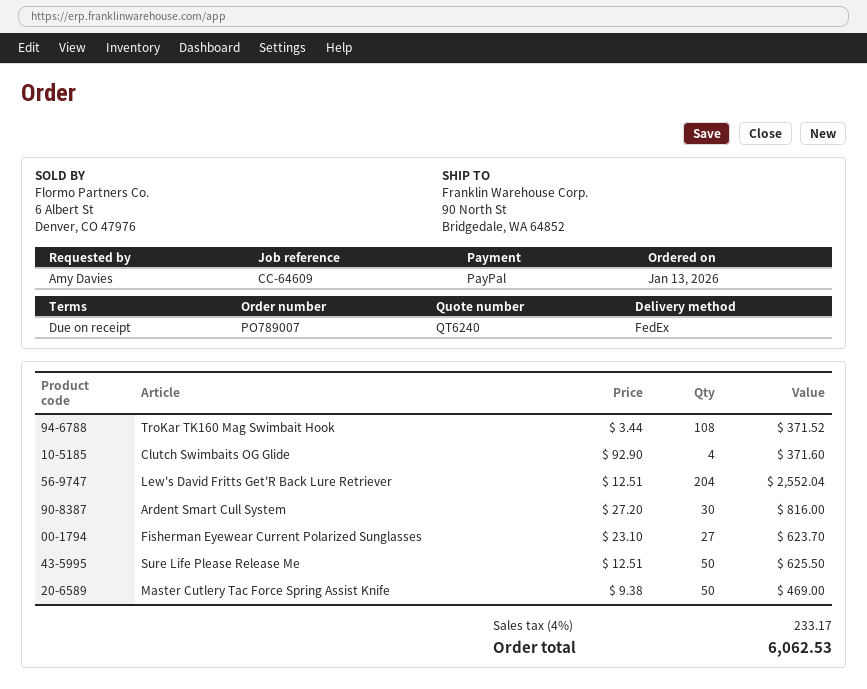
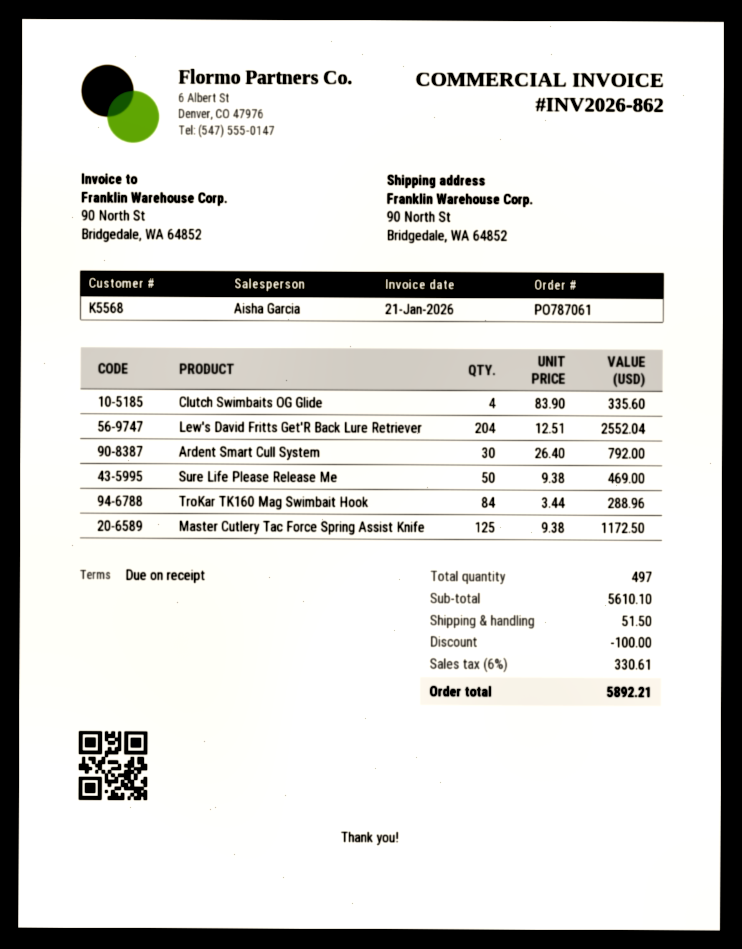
order number: PO789007 -> PO787061
TroKar TK160 Mag Swimbait Hook: 108 x 3.44 = 371.52 -> 84 x 3.44 = 288.96
Clutch Swimbaits OG Glide: 4 x 92.90 = 371.60 -> 4 x 83.90 = 335.60
Ardent Smart Cull System: 30 x 27.20 = 816.00 -> 30 x 26.40 = 792.00
Fisherman Eyewear Current Polarized Sunglasses: 27 x 23.10 = 623.70 -> none
Sure Life Please Release Me: 50 x 12.51 = 625.50 -> 50 x 9.38 = 469.00
Master Cutlery Tac Force Spring Assist Knife: 50 x 9.38 = 469.00 -> 125 x 9.38 = 1172.50
discount: none -> 100.00
shipping: none -> 51.50
tax: 4% = 233.17 -> 6% = 330.61
total: 6062.53 -> 5892.21

